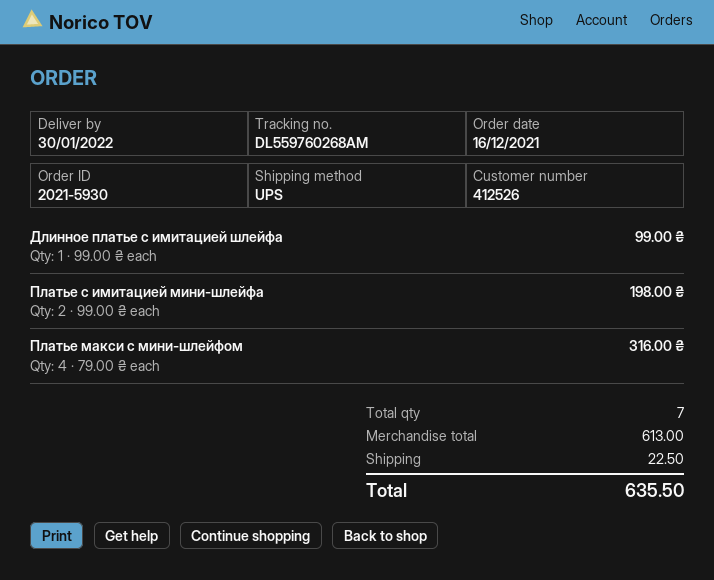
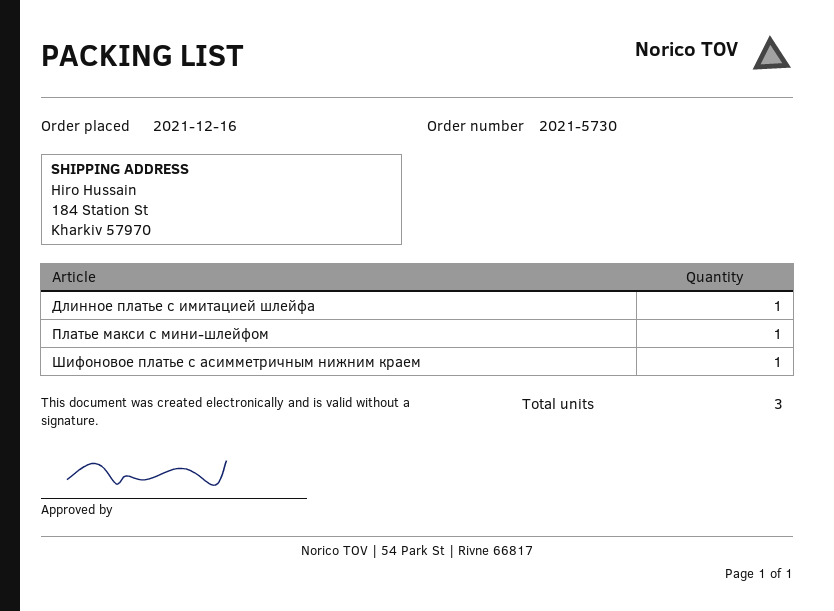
order number: 2021-5930 -> 2021-5730
Платье с имитацией мини-шлейфа: 2 -> none
Платье макси с мини-шлейфом: 4 -> 1
Шифоновое платье с асимметричным нижним краем: none -> 1
total quantity: 7 -> 3

